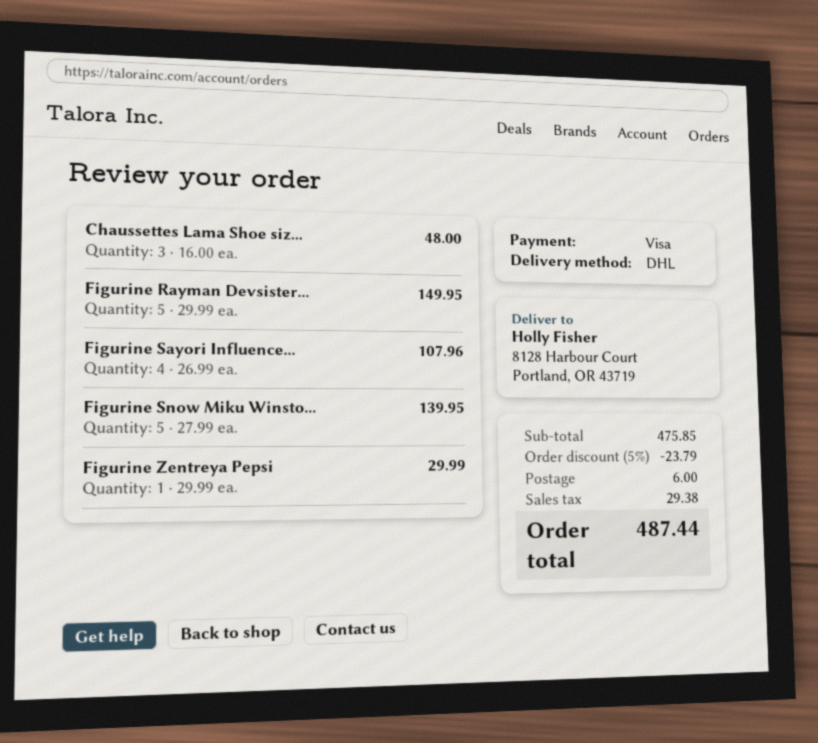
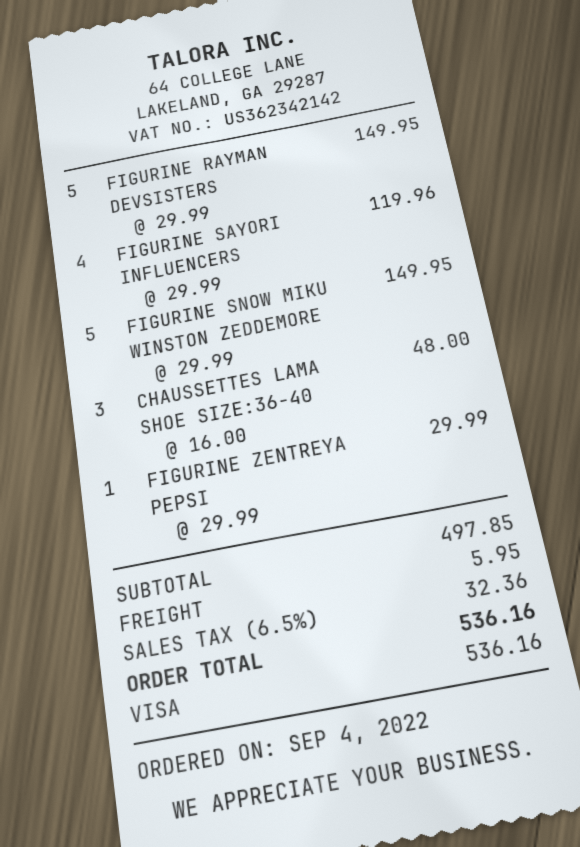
Figurine Sayori Influence...: 4 x 26.99 = 107.96 -> 4 x 29.99 = 119.96
Figurine Snow Miku Winsto...: 5 x 27.99 = 139.95 -> 5 x 29.99 = 149.95
subtotal: 475.85 -> 497.85
discount: 5% = 23.79 -> none
shipping: 6.00 -> 5.95
tax: 29.38 -> 32.36
total: 487.44 -> 536.16

